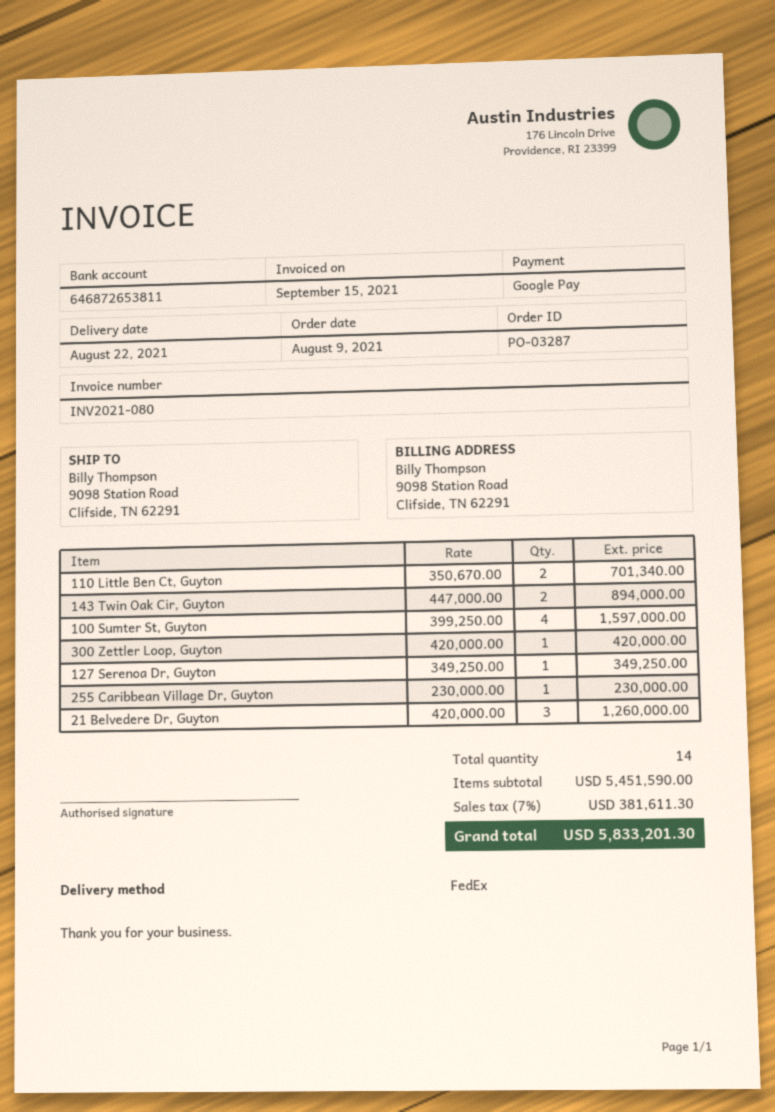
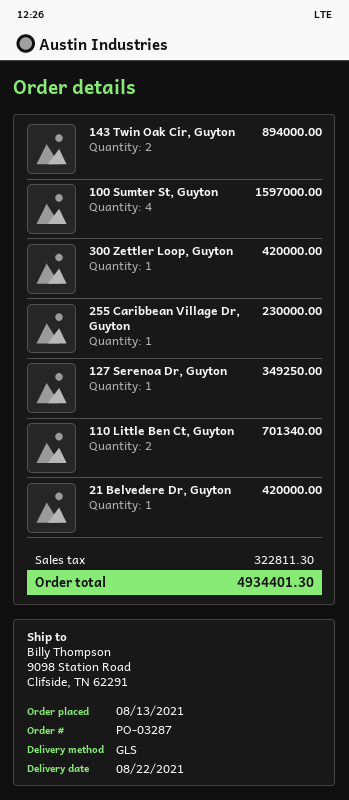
order date: 2021-08-09 -> 2021-08-13
shipping method: FedEx -> GLS
21 Belvedere Dr, Guyton: 3 for 1260000.00 -> 1 for 420000.00
tax: 381611.30 -> 322811.30
total: 5833201.30 -> 4934401.30

